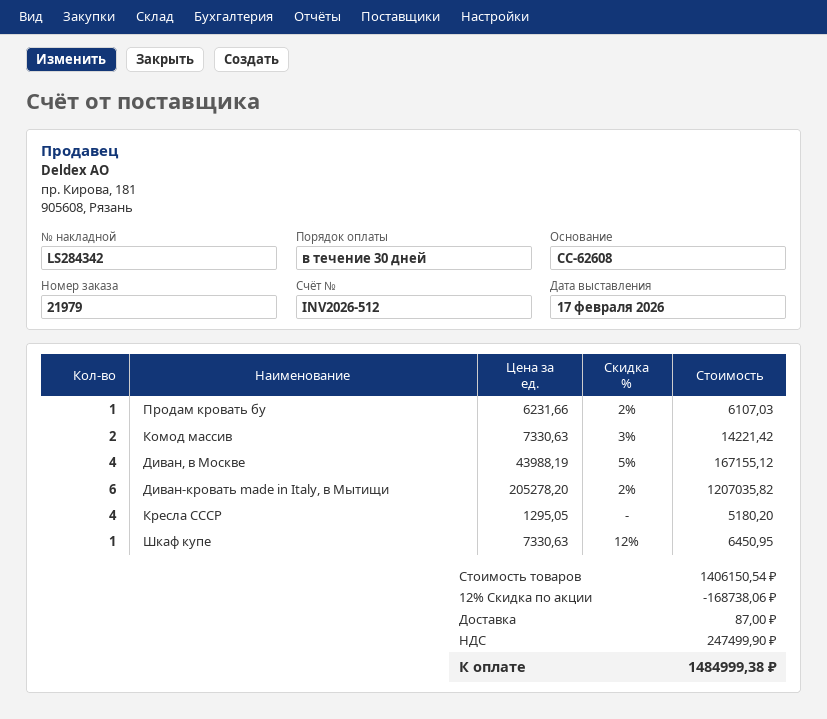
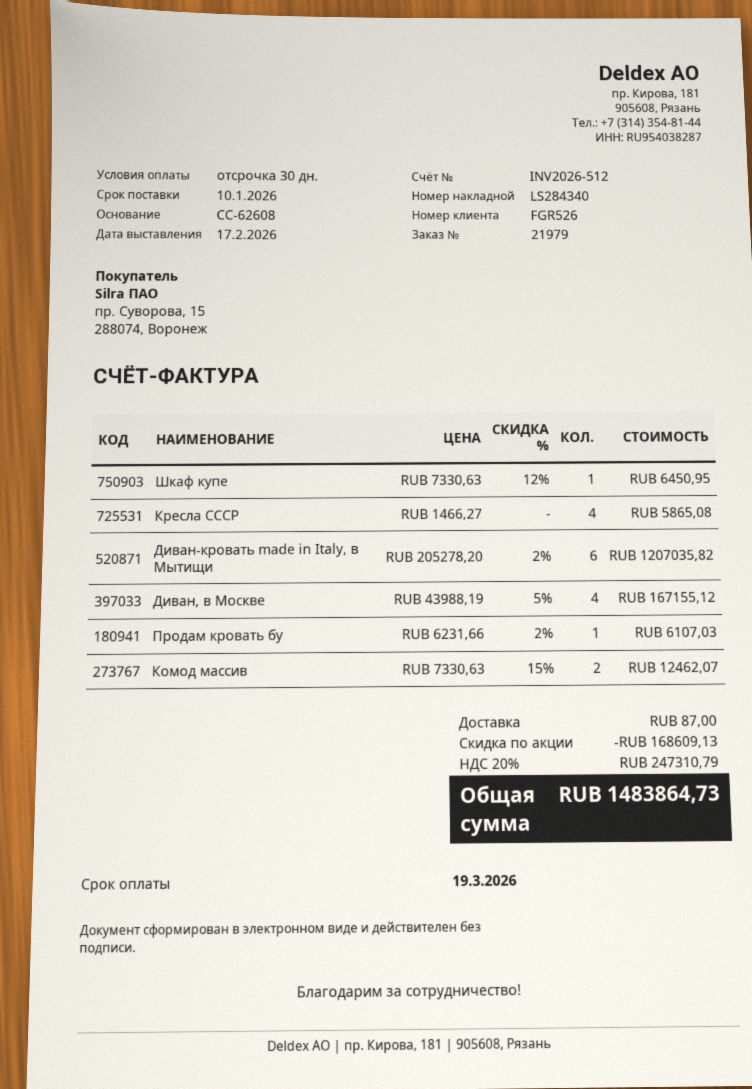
delivery note number: LS284342 -> LS284340
Комод массив: 2 x 7330.63 - 3% = 14221.42 -> 2 x 7330.63 - 15% = 12462.07
Кресла СССР: 4 x 1295.05 = 5180.20 -> 4 x 1466.27 = 5865.08
discount: 168738.06 -> 168609.13
tax: 247499.90 -> 247310.79
total: 1484999.38 -> 1483864.73

